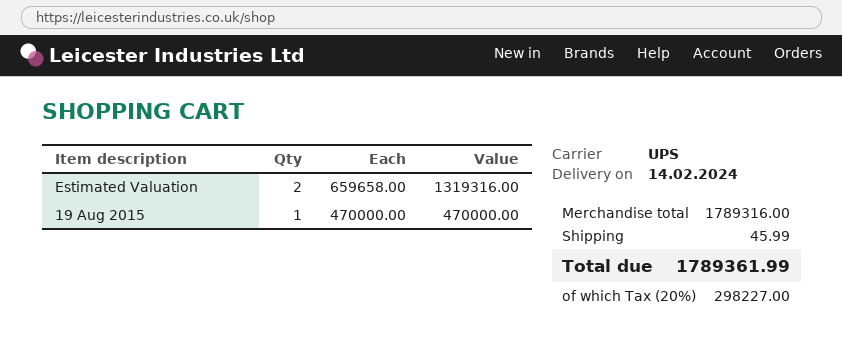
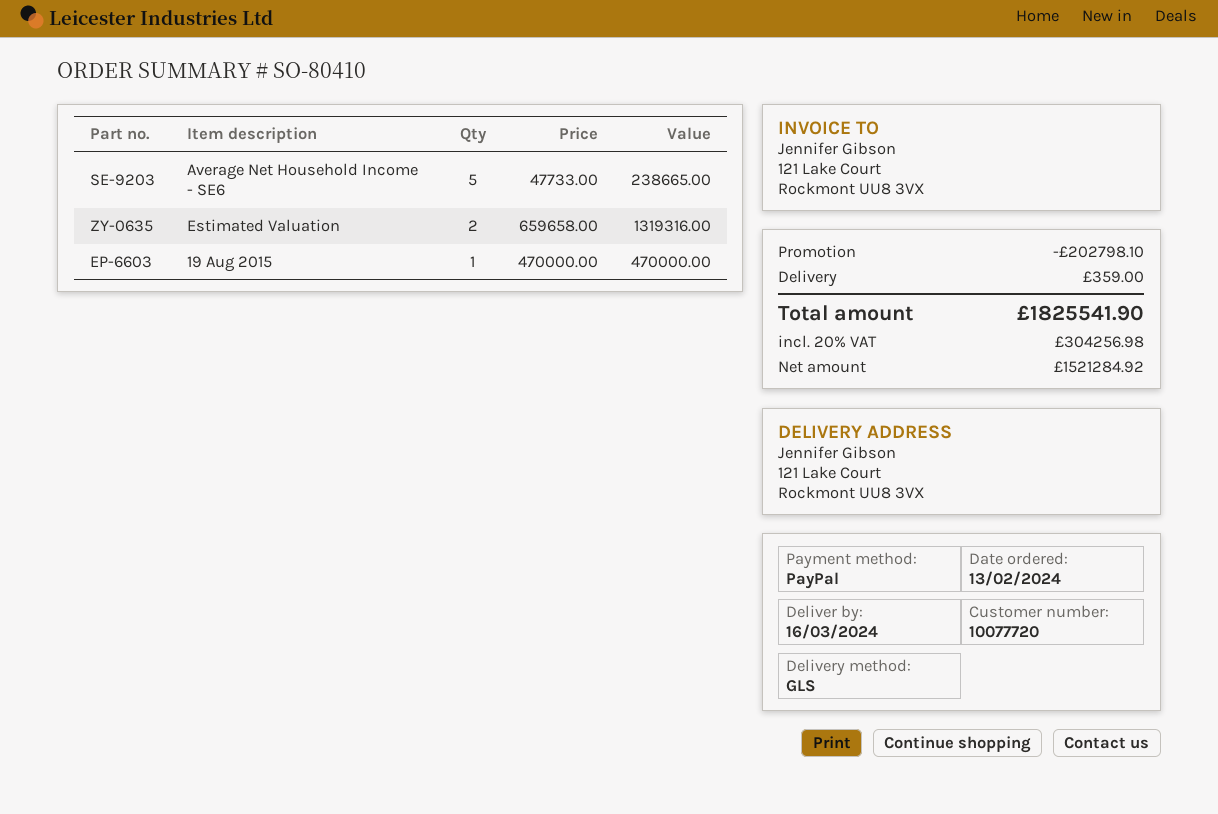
delivery date: 2024-02-14 -> 2024-03-16
shipping method: UPS -> GLS
Average Net Household Income - SE6: none -> 5 x 47733.00 = 238665.00
discount: none -> 202798.10
shipping: 45.99 -> 359.00
tax: 20% = 298227.00 -> 20% = 304256.98
total: 1789361.99 -> 1825541.90

